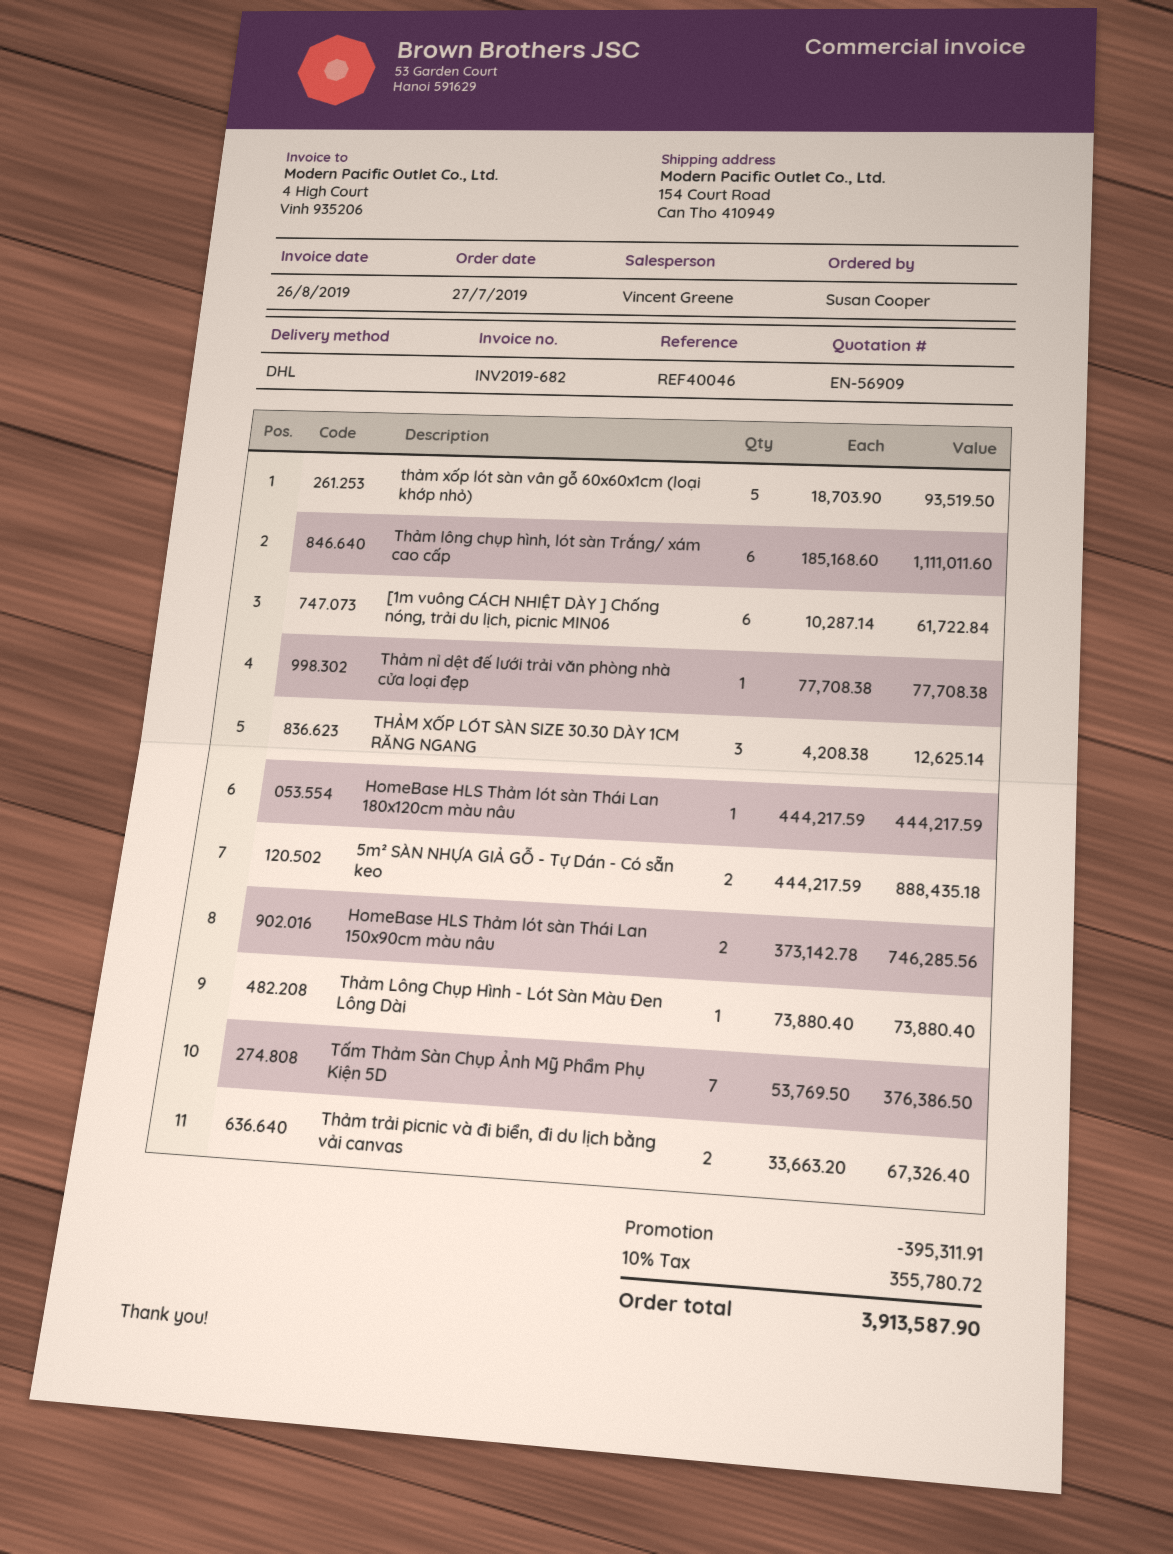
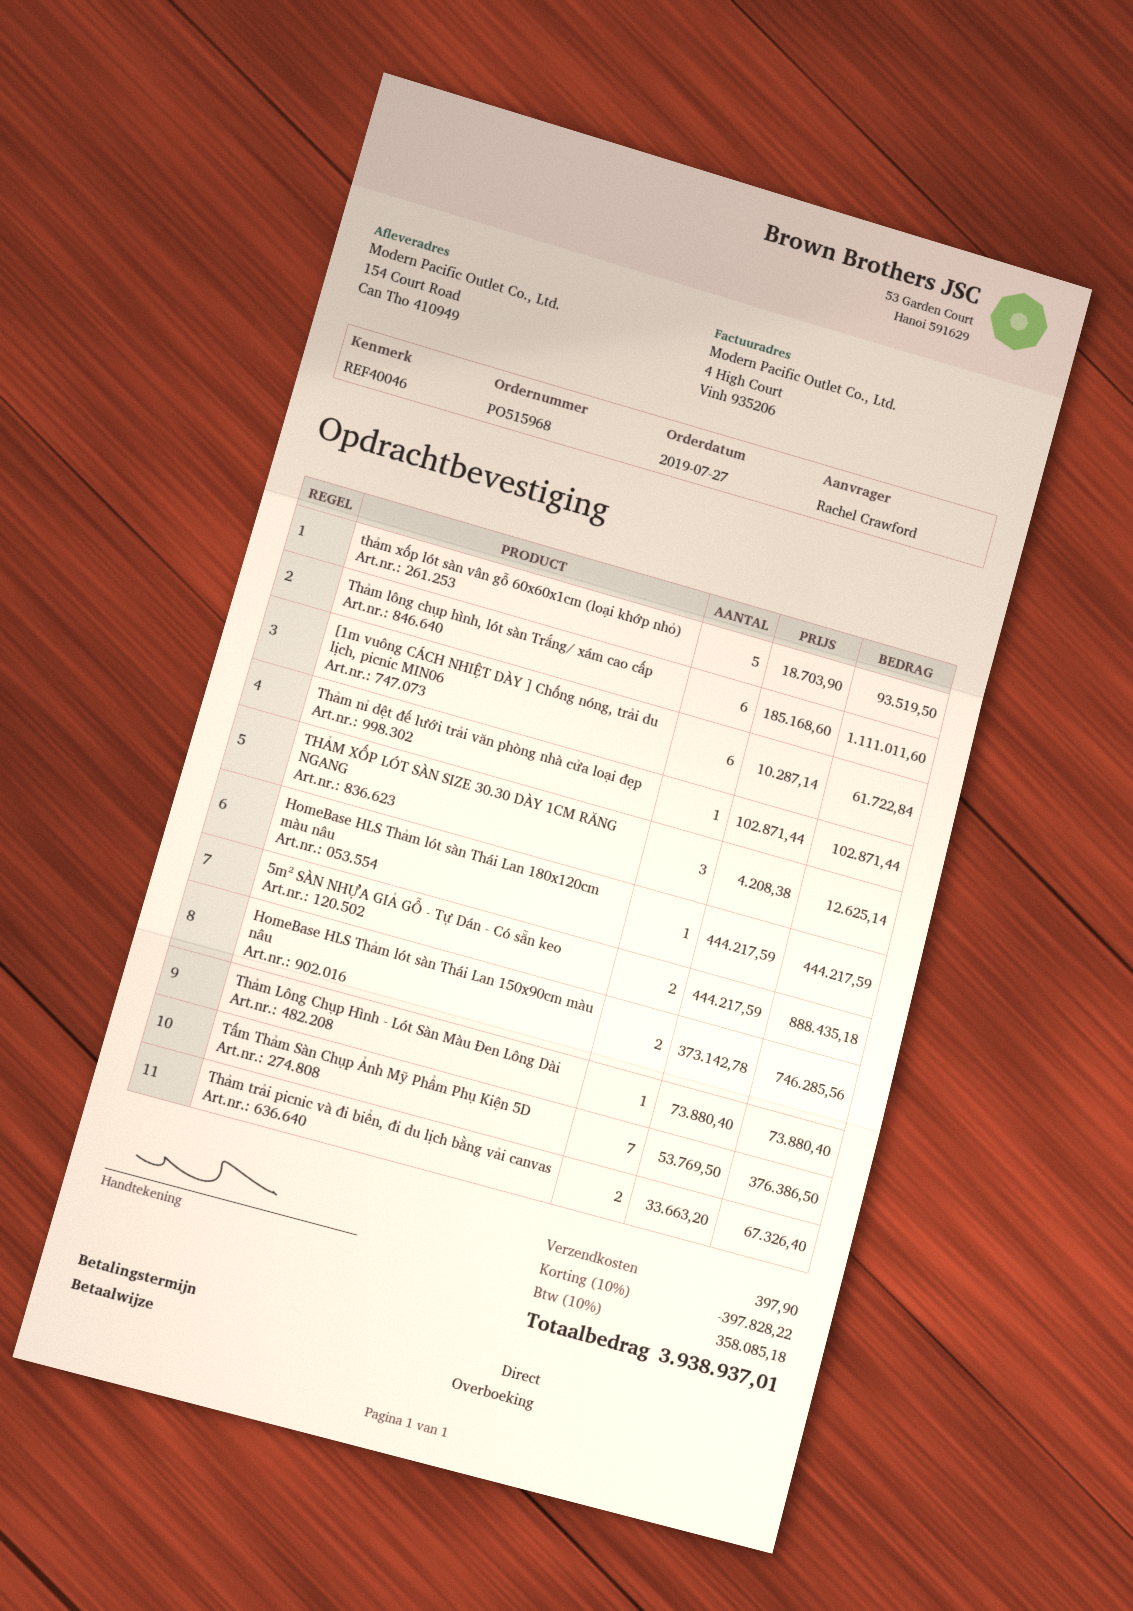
ordered by: Susan Cooper -> Rachel Crawford
Thảm nỉ dệt đế lưới trải văn phòng nhà cửa loại đẹp: 1 x 77708.38 = 77708.38 -> 1 x 102871.44 = 102871.44
discount: 395311.91 -> 397828.22
shipping: none -> 397.90
tax: 10% = 355780.72 -> 10% = 358085.18
total: 3913587.90 -> 3938937.01

